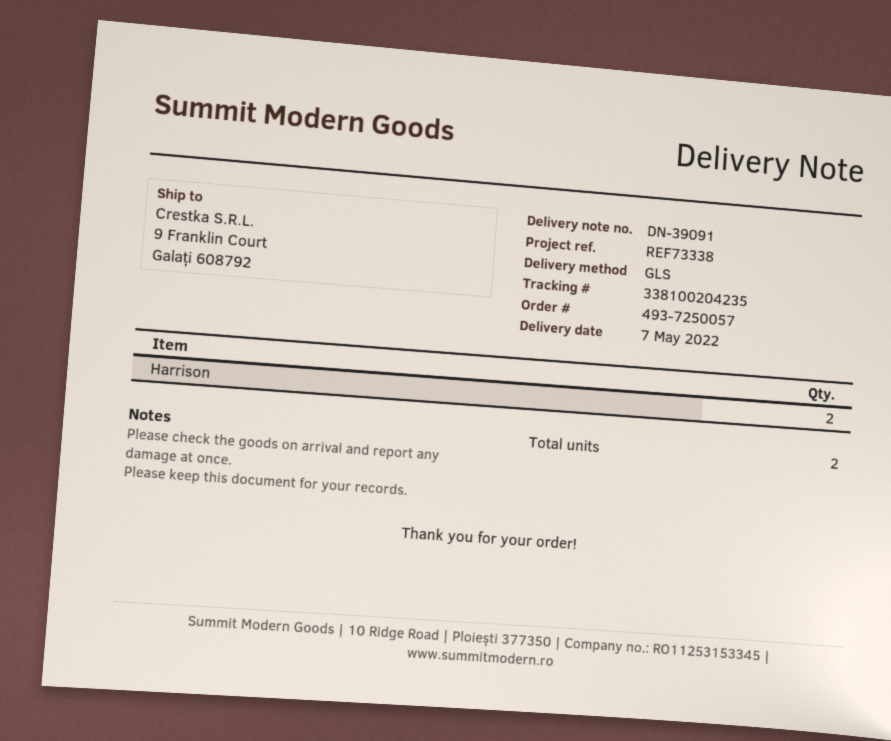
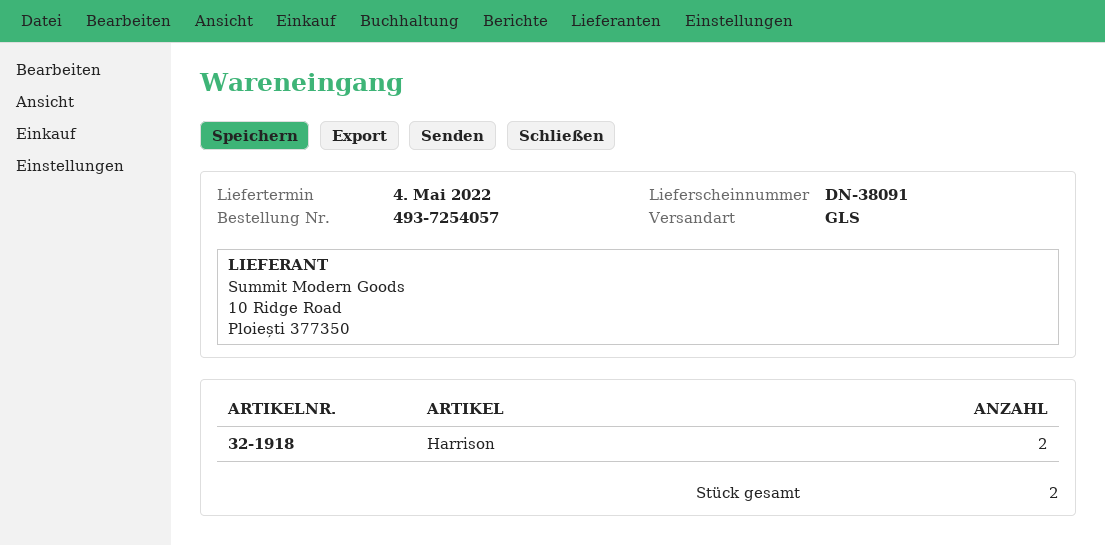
order number: 493-7250057 -> 493-7254057
delivery note number: DN-39091 -> DN-38091
delivery date: 2022-05-07 -> 2022-05-04

